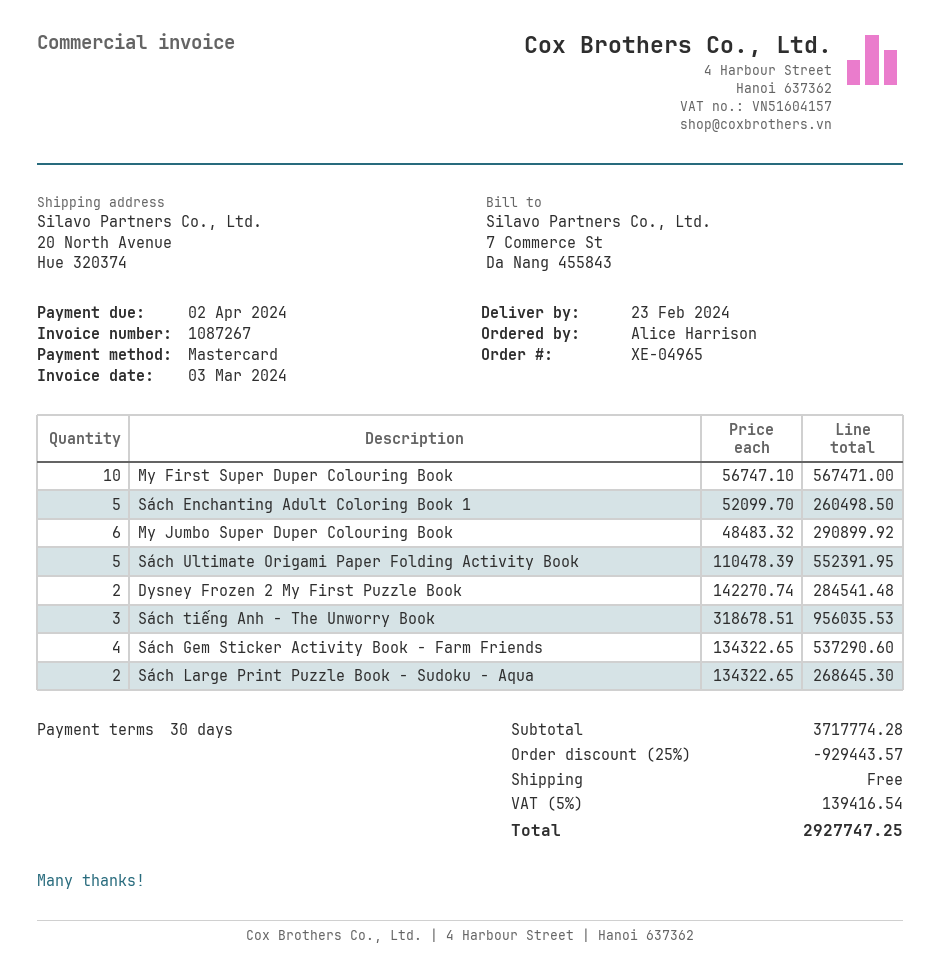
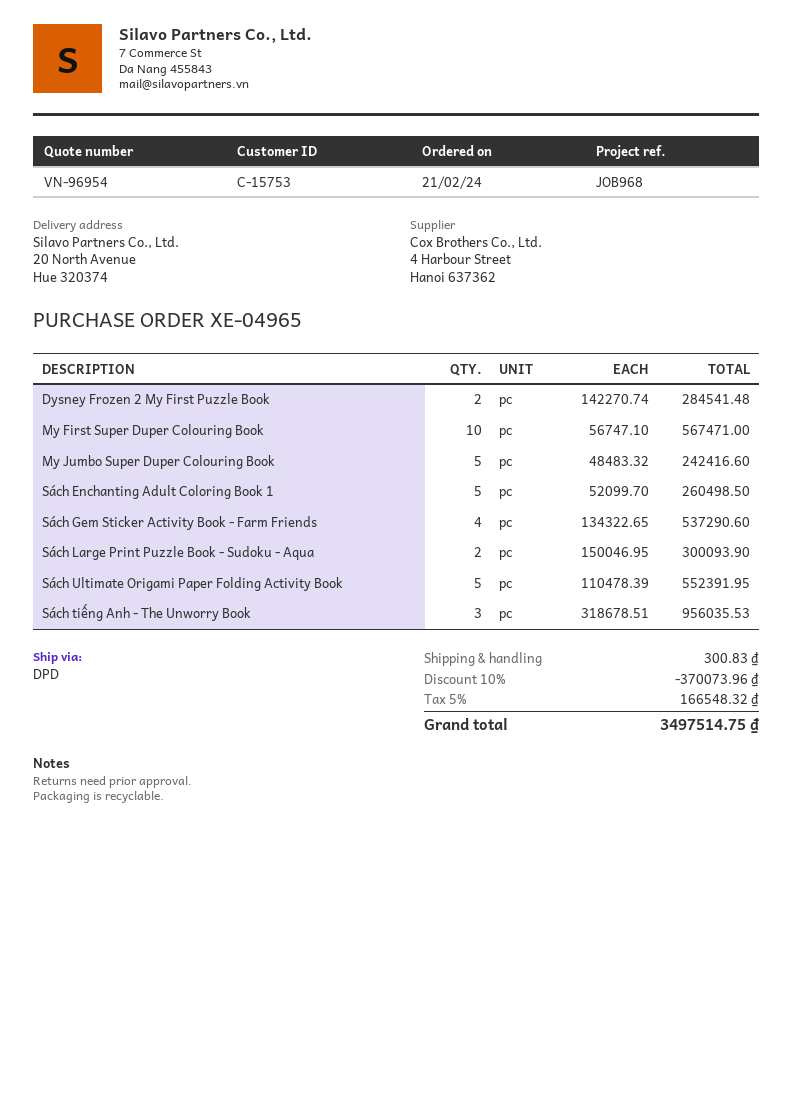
My Jumbo Super Duper Colouring Book: 6 x 48483.32 = 290899.92 -> 5 x 48483.32 = 242416.60
Sách Large Print Puzzle Book - Sudoku - Aqua: 2 x 134322.65 = 268645.30 -> 2 x 150046.95 = 300093.90
discount: 25% = 929443.57 -> 10% = 370073.96
shipping: 0.00 -> 300.83
tax: 5% = 139416.54 -> 5% = 166548.32
total: 2927747.25 -> 3497514.75

